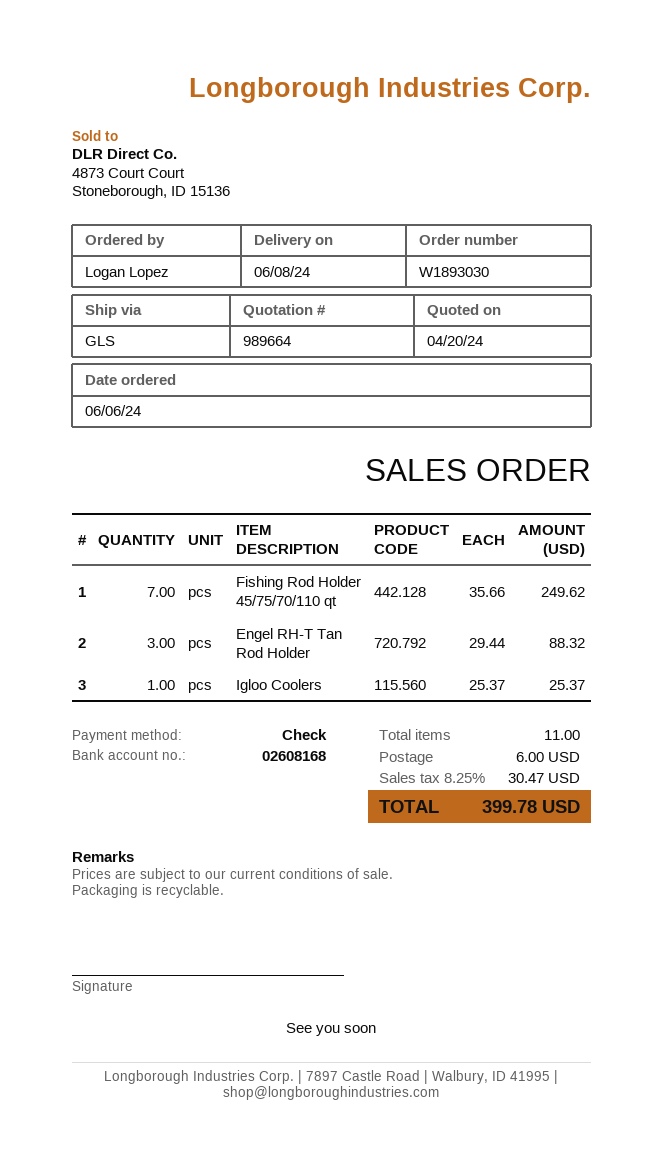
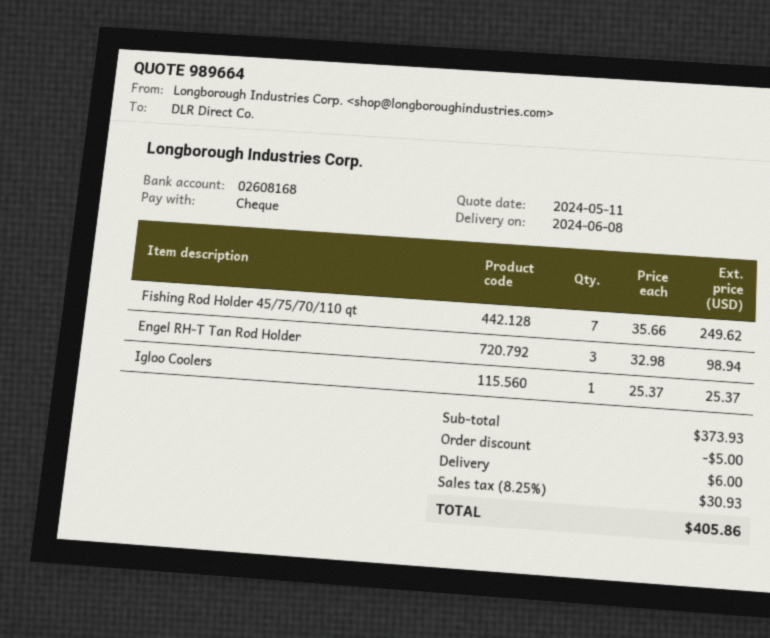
quote date: 2024-04-20 -> 2024-05-11
Engel RH-T Tan Rod Holder: 3 x 29.44 = 88.32 -> 3 x 32.98 = 98.94
discount: none -> 5.00
tax: 8.25% = 30.47 -> 8.25% = 30.93
total: 399.78 -> 405.86

